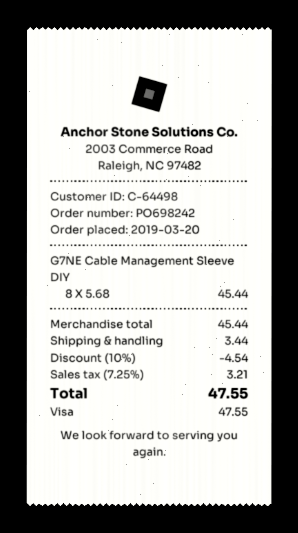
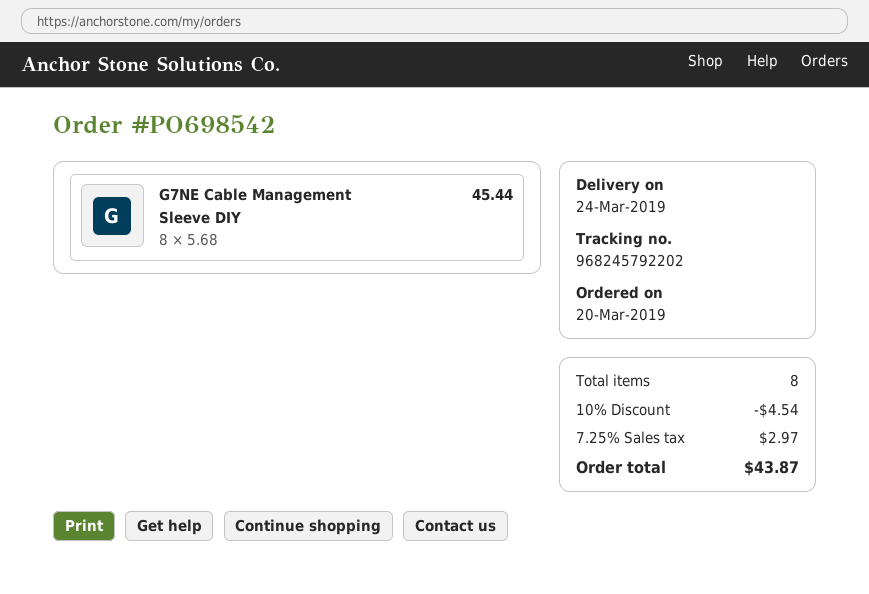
order number: PO698242 -> PO698542
shipping: 3.44 -> none
tax: 7.25% = 3.21 -> 7.25% = 2.97
total: 47.55 -> 43.87

